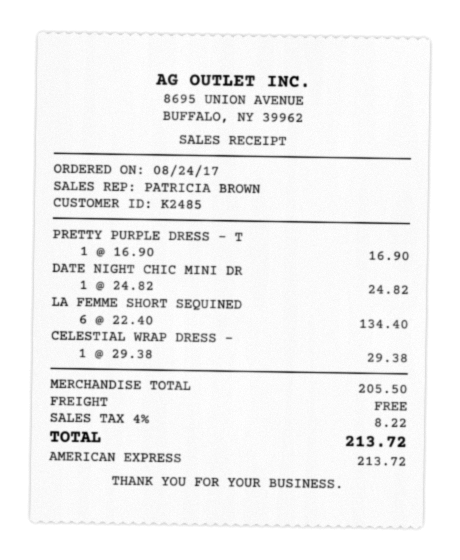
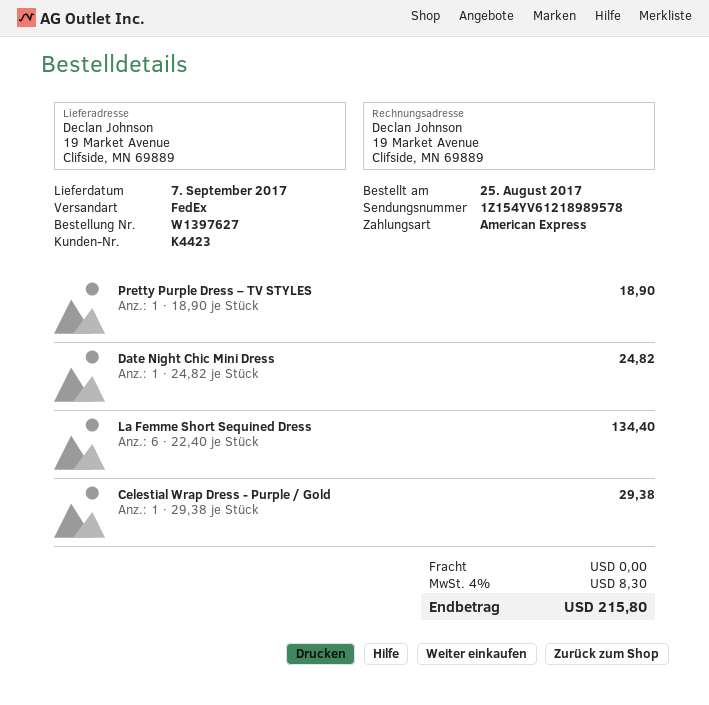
order date: 2017-08-24 -> 2017-08-25
customer number: K2485 -> K4423
PRETTY PURPLE DRESS – T: 1 x 16.90 = 16.90 -> 1 x 18.90 = 18.90
tax: 4% = 8.22 -> 4% = 8.30
total: 213.72 -> 215.80

